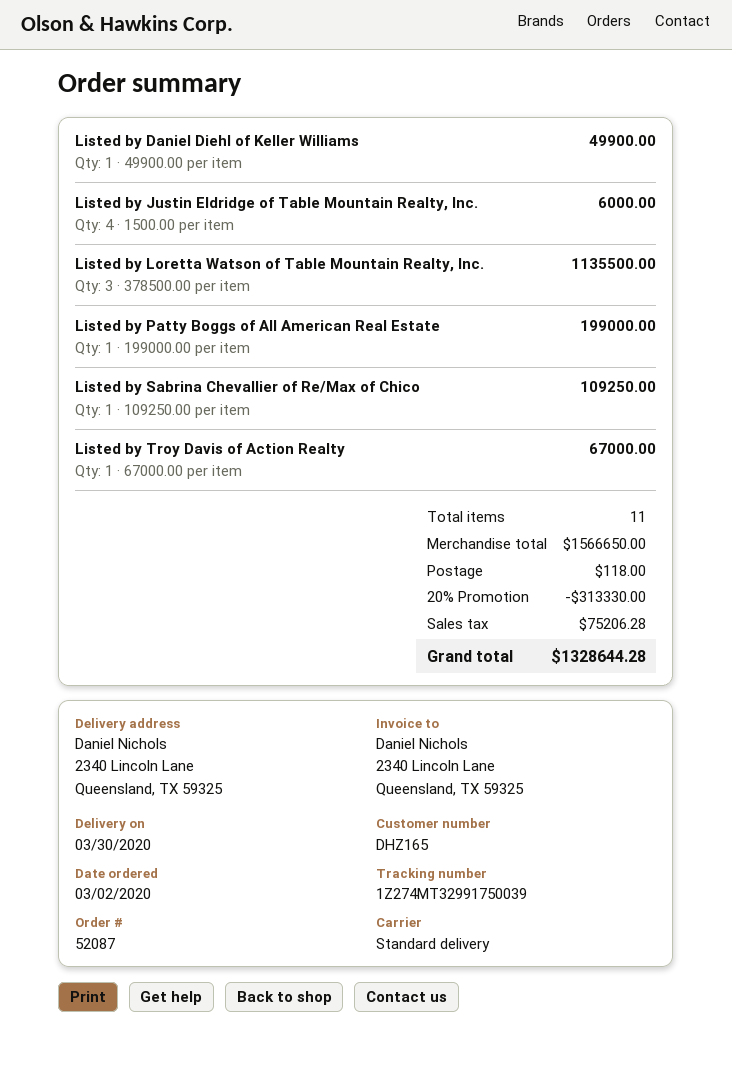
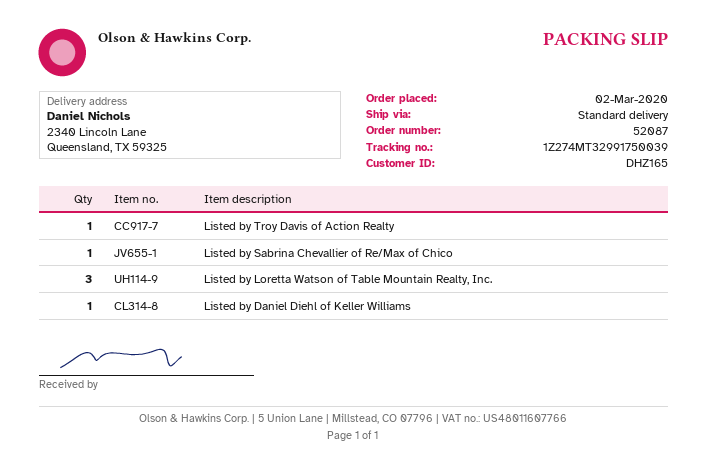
Listed by Justin Eldridge of Table Mountain Realty, Inc.: 4 -> none
Listed by Patty Boggs of All American Real Estate: 1 -> none

